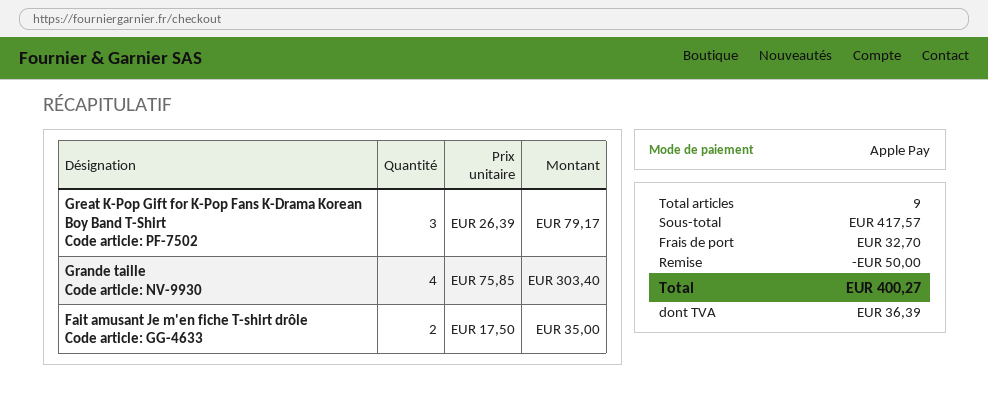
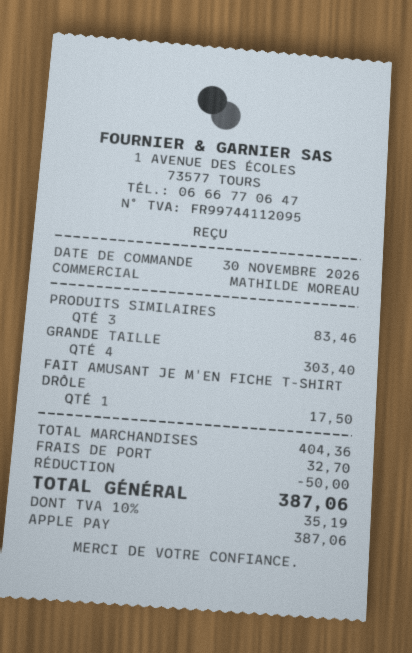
Great K-Pop Gift for K-Pop Fans K-Drama Korean Boy Band T-Shirt: 3 for 79.17 -> none
Fait amusant Je m'en fiche T-shirt drôle: 2 for 35.00 -> 1 for 17.50
PRODUITS SIMILAIRES: none -> 3 for 83.46
subtotal: 417.57 -> 404.36
tax: 36.39 -> 35.19
total: 400.27 -> 387.06

